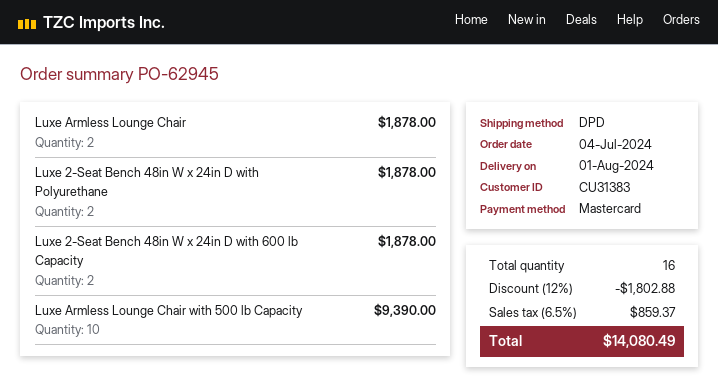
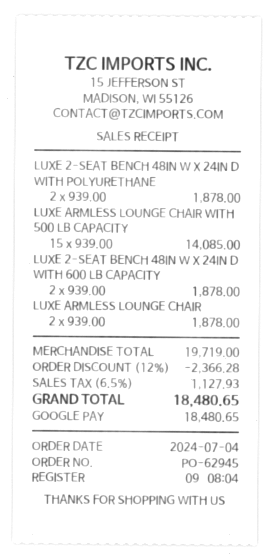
payment method: Mastercard -> Google Pay
Luxe Armless Lounge Chair with 500 lb Capacity: 10 for 9390.00 -> 15 for 14085.00
discount: 12% = 1802.88 -> 12% = 2366.28
tax: 6.5% = 859.37 -> 6.5% = 1127.93
total: 14080.49 -> 18480.65

